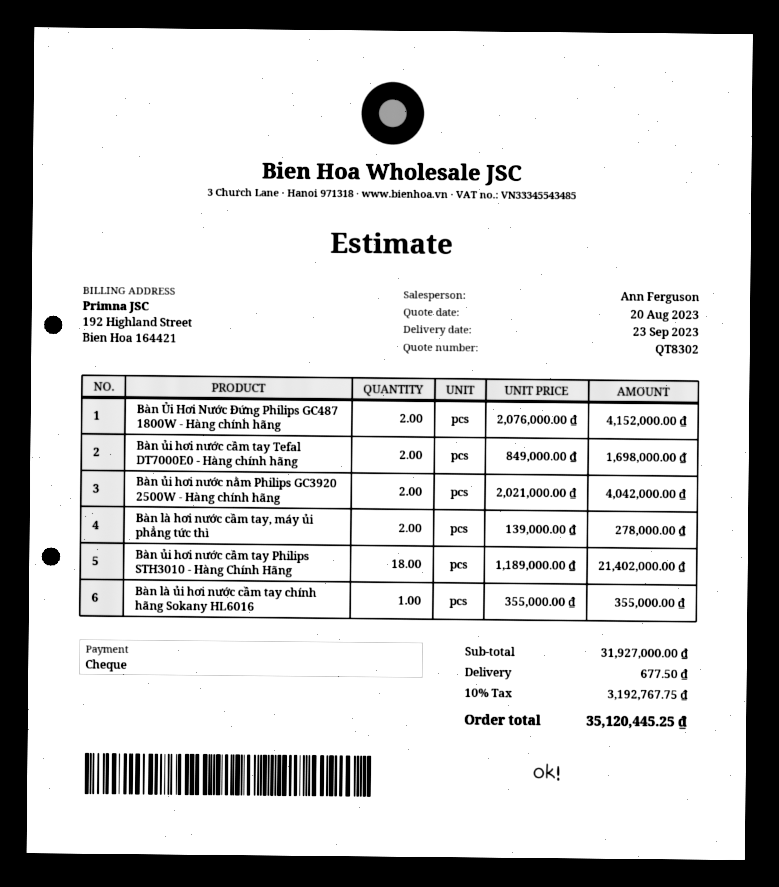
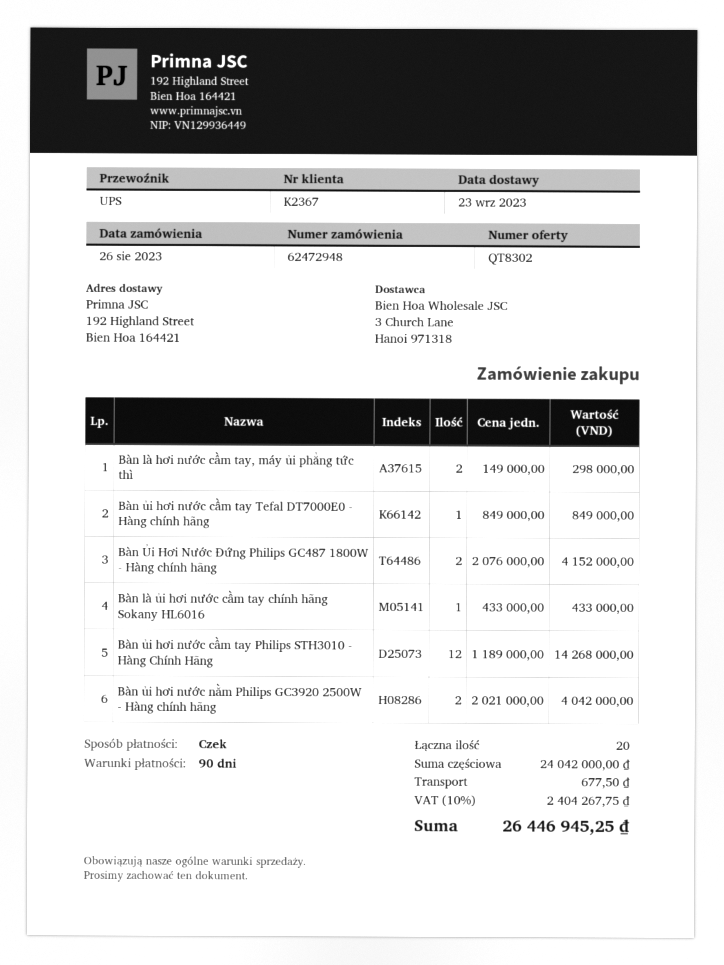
Bàn ủi hơi nước cầm tay Tefal DT7000E0 - Hàng chính hãng: 2 x 849000.00 = 1698000.00 -> 1 x 849000.00 = 849000.00
Bàn là hơi nước cầm tay, máy ủi phẳng tức thì: 2 x 139000.00 = 278000.00 -> 2 x 149000.00 = 298000.00
Bàn ủi hơi nước cầm tay Philips STH3010 - Hàng Chính Hãng: 18 x 1189000.00 = 21402000.00 -> 12 x 1189000.00 = 14268000.00
Bàn là ủi hơi nước cầm tay chính hãng Sokany HL6016: 1 x 355000.00 = 355000.00 -> 1 x 433000.00 = 433000.00
subtotal: 31927000.00 -> 24042000.00
tax: 10% = 3192767.75 -> 10% = 2404267.75
total: 35120445.25 -> 26446945.25

